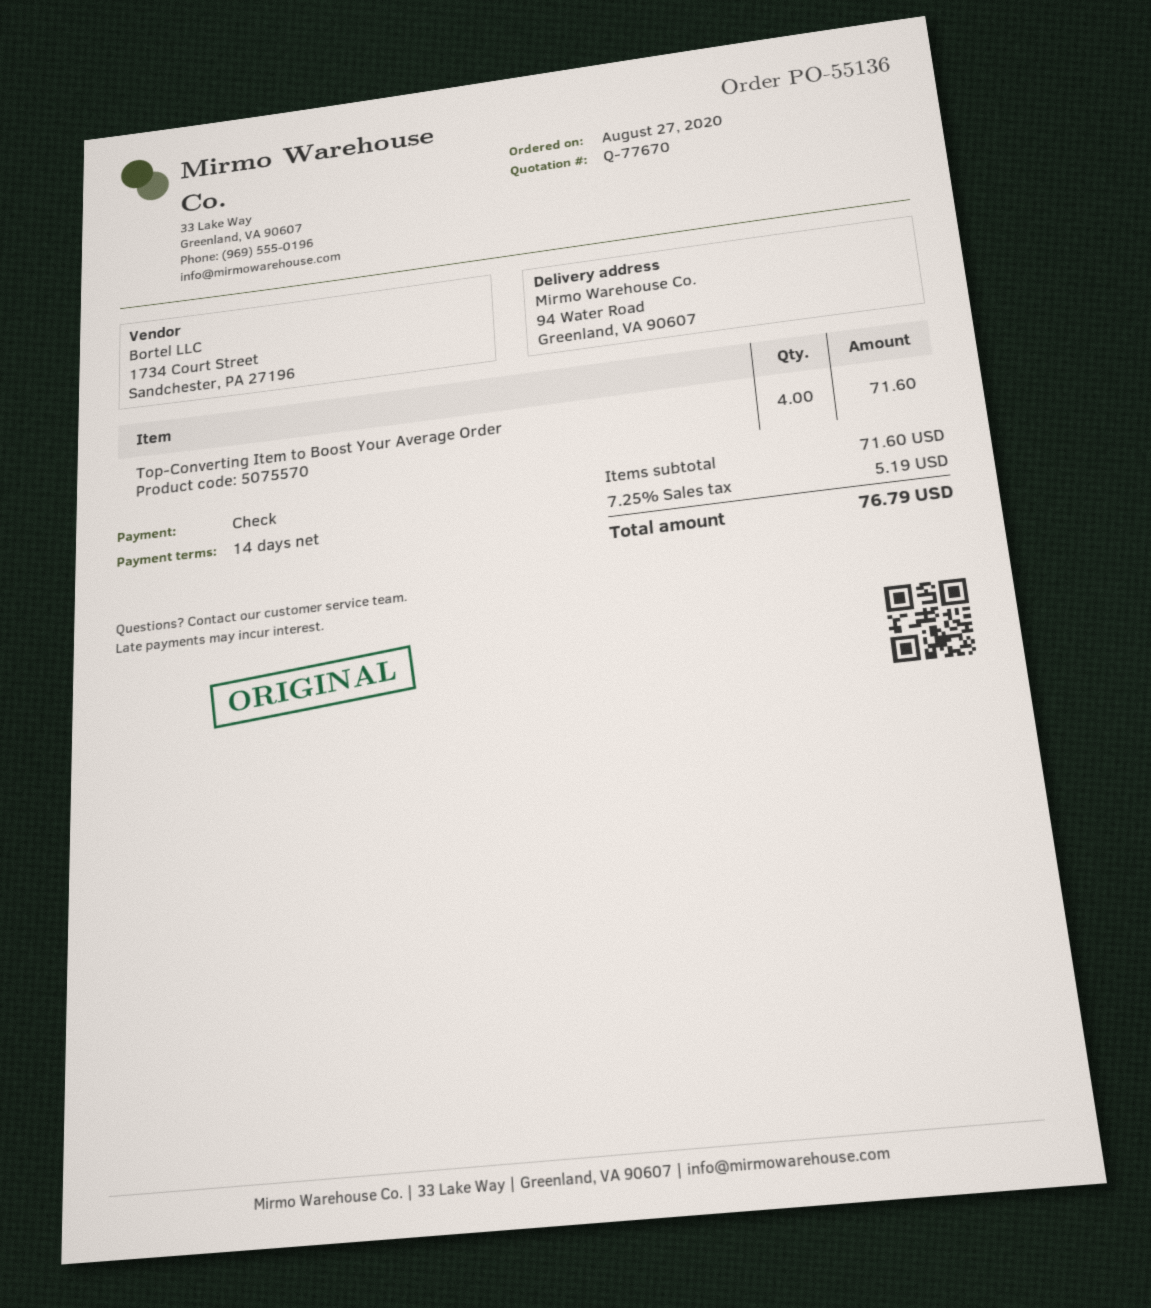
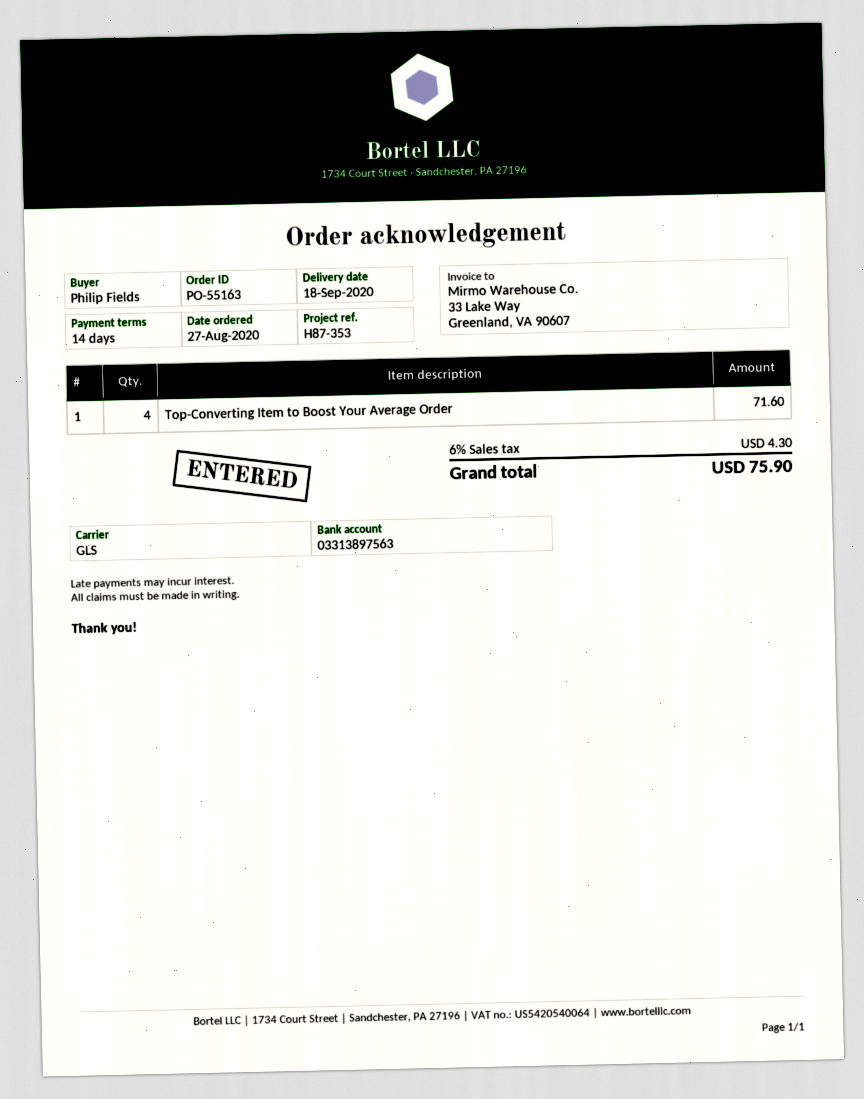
order number: PO-55136 -> PO-55163
tax: 7.25% = 5.19 -> 6% = 4.30
total: 76.79 -> 75.90

